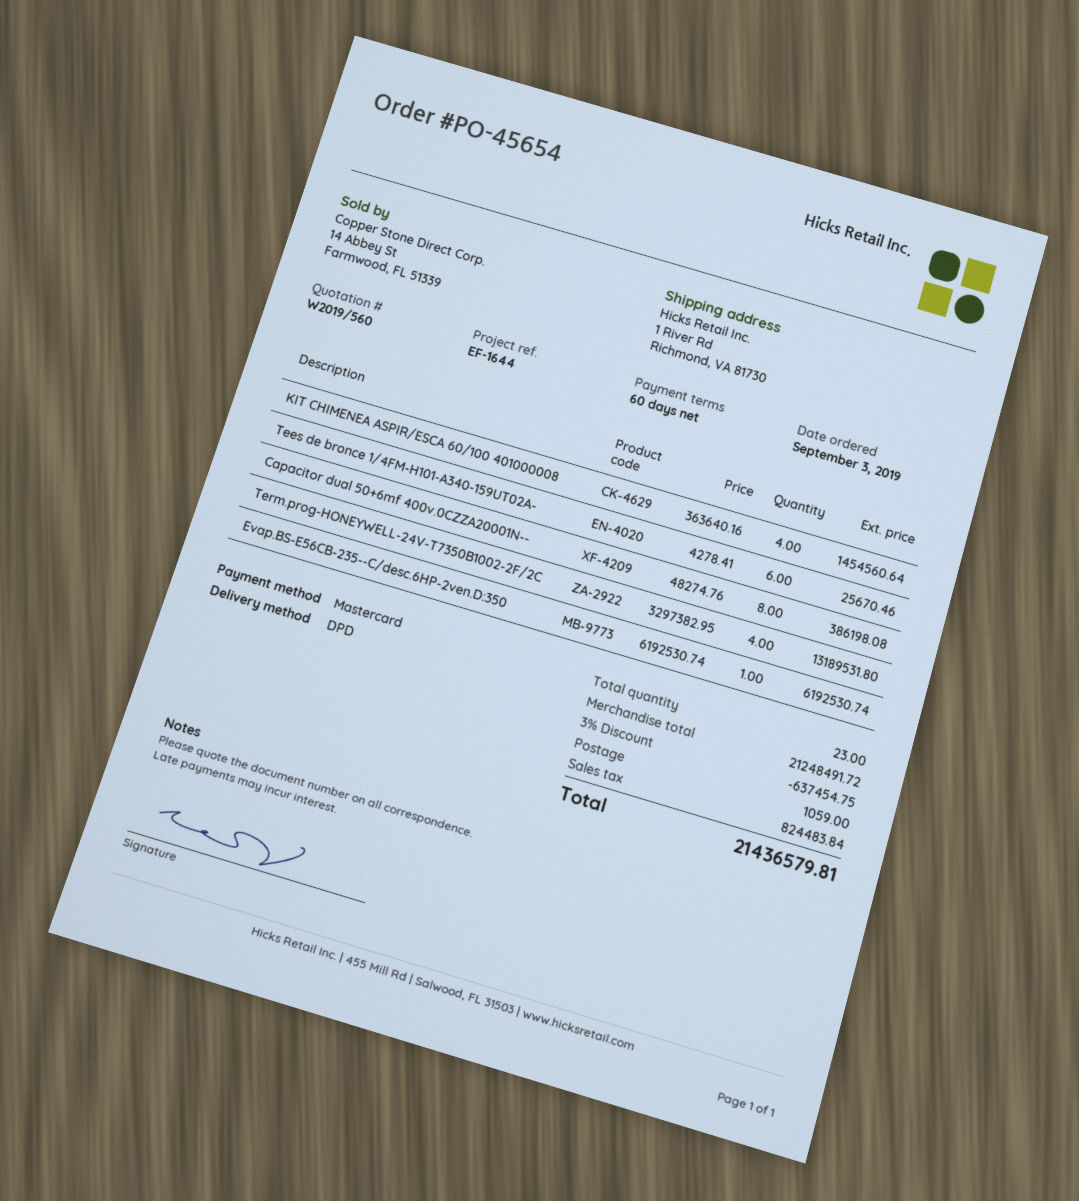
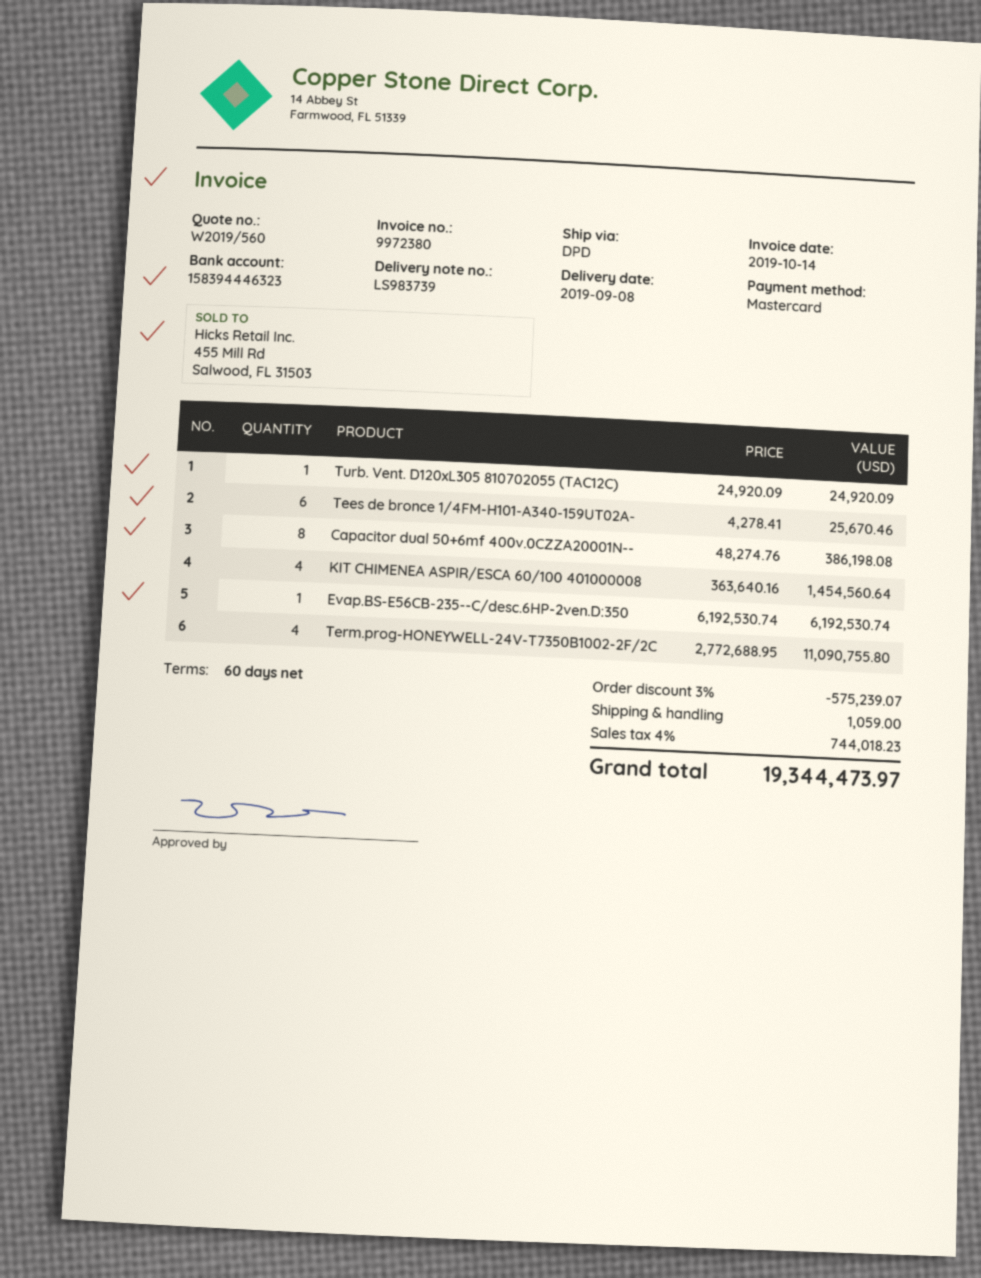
Term.prog-HONEYWELL-24V-T7350B1002-2F/2C: 4 x 3297382.95 = 13189531.80 -> 4 x 2772688.95 = 11090755.80
Turb. Vent. D120xL305 810702055 (TAC12C): none -> 1 x 24920.09 = 24920.09
discount: 3% = 637454.75 -> 3% = 575239.07
tax: 824483.84 -> 744018.23
total: 21436579.81 -> 19344473.97

